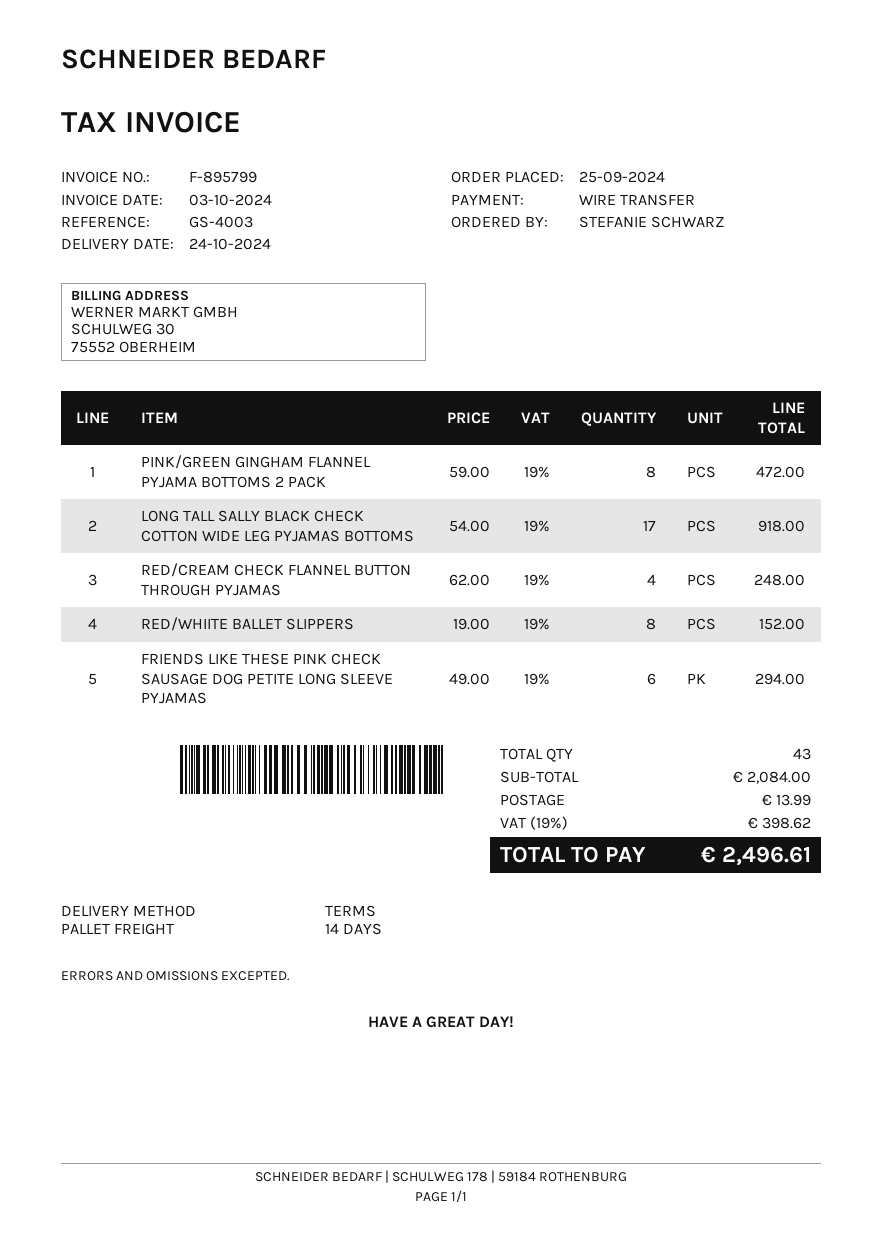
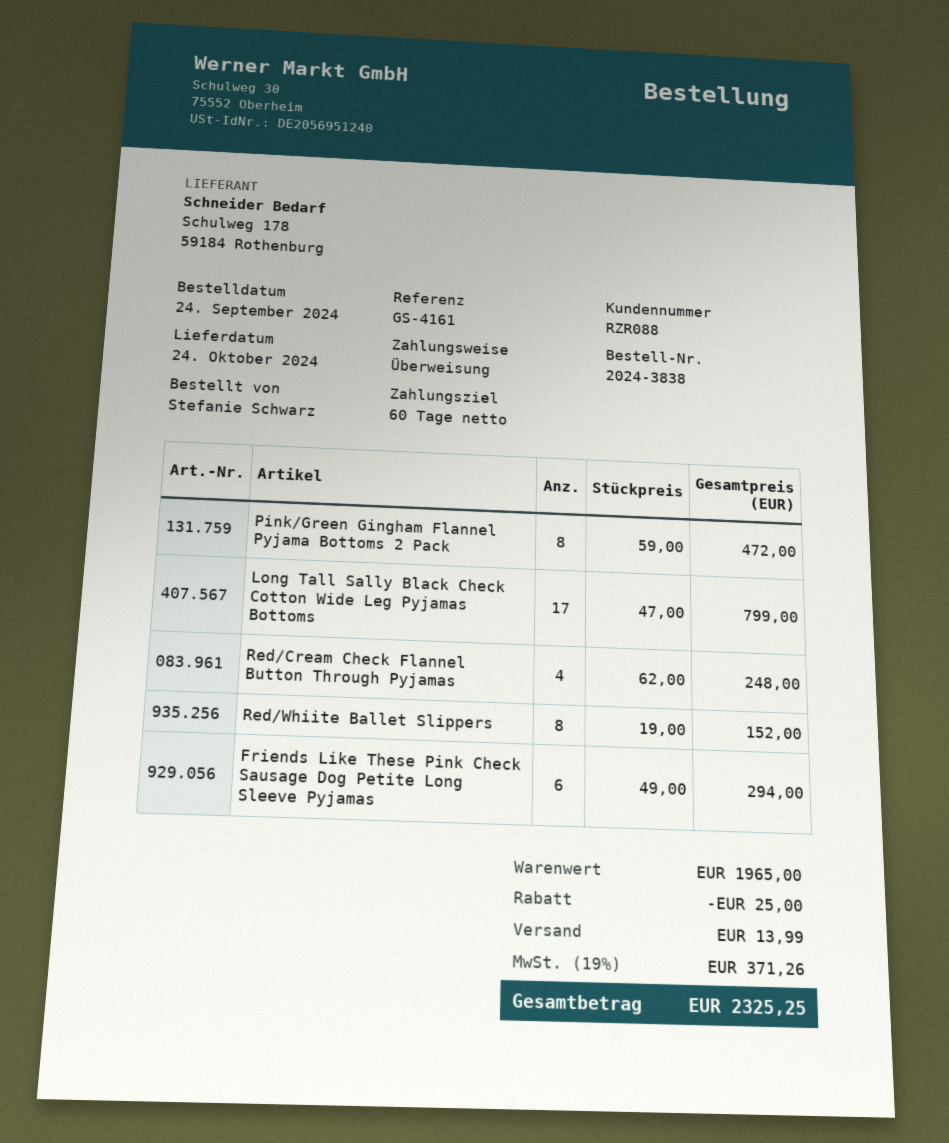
order date: 2024-09-25 -> 2024-09-24
payment terms: 14 days -> 60 days
reference: GS-4003 -> GS-4161
LONG TALL SALLY BLACK CHECK COTTON WIDE LEG PYJAMAS BOTTOMS: 17 x 54.00 = 918.00 -> 17 x 47.00 = 799.00
subtotal: 2084.00 -> 1965.00
discount: none -> 25.00
tax: 19% = 398.62 -> 19% = 371.26
total: 2496.61 -> 2325.25

